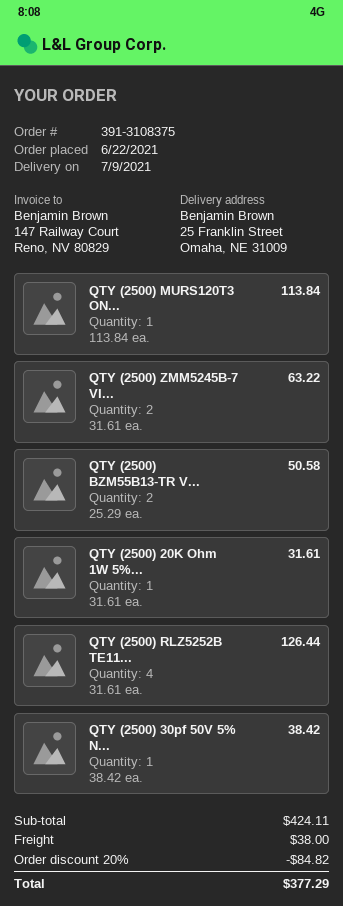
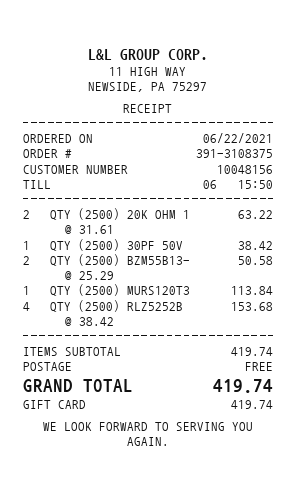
QTY (2500) ZMM5245B-7 VI...: 2 x 31.61 = 63.22 -> none
QTY (2500) 20K Ohm 1W 5%...: 1 x 31.61 = 31.61 -> 2 x 31.61 = 63.22
QTY (2500) RLZ5252B TE11...: 4 x 31.61 = 126.44 -> 4 x 38.42 = 153.68
subtotal: 424.11 -> 419.74
discount: 20% = 84.82 -> none
shipping: 38.00 -> 0.00
total: 377.29 -> 419.74

